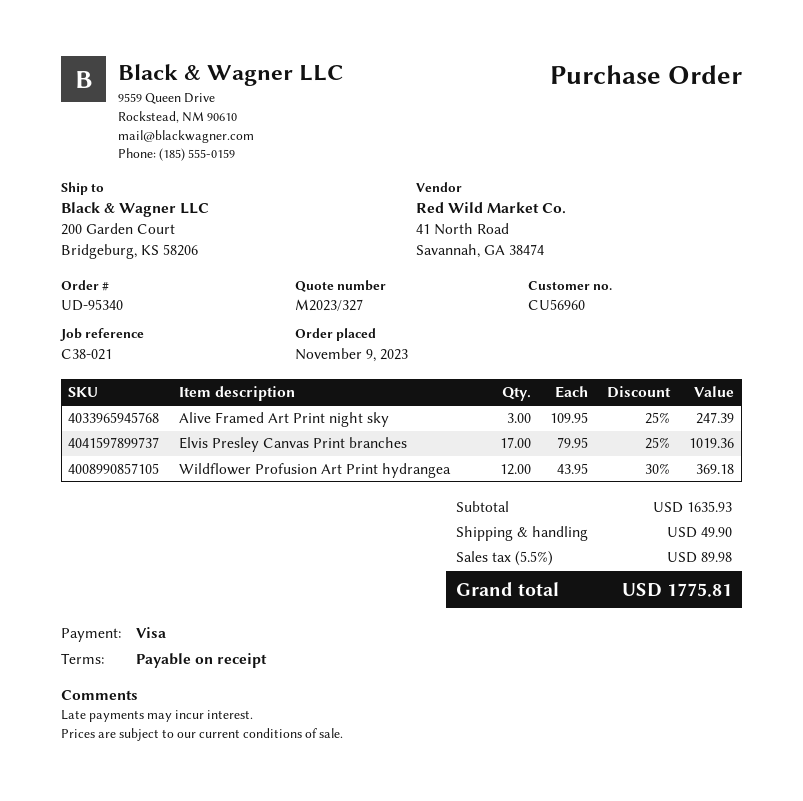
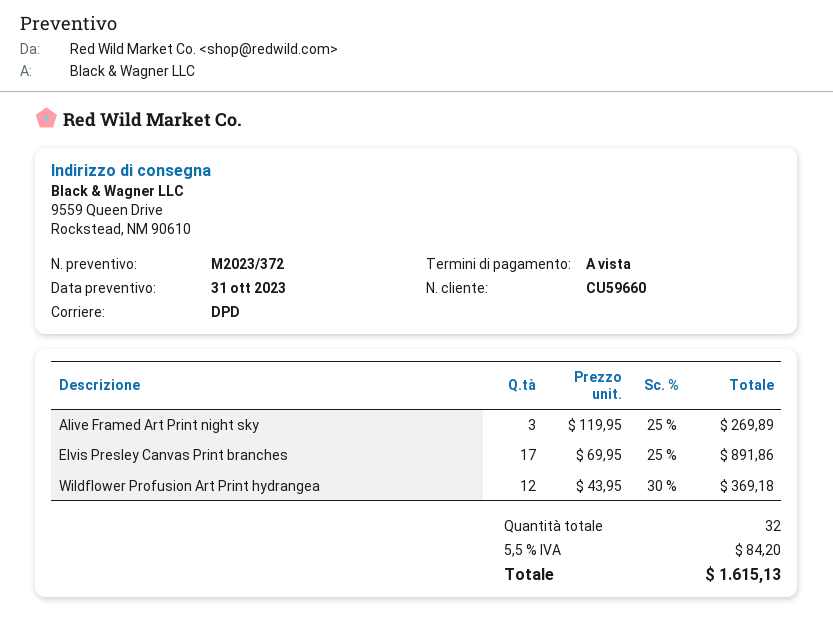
quote number: M2023/327 -> M2023/372
customer number: CU56960 -> CU59660
ship to: 200 Garden Court, Bridgeburg, KS 58206 -> 9559 Queen Drive, Rockstead, NM 90610
Alive Framed Art Print night sky: 3 x 109.95 - 25% = 247.39 -> 3 x 119.95 - 25% = 269.89
Elvis Presley Canvas Print branches: 17 x 79.95 - 25% = 1019.36 -> 17 x 69.95 - 25% = 891.86
shipping: 49.90 -> none
tax: 5.5% = 89.98 -> 5.5% = 84.20
total: 1775.81 -> 1615.13

